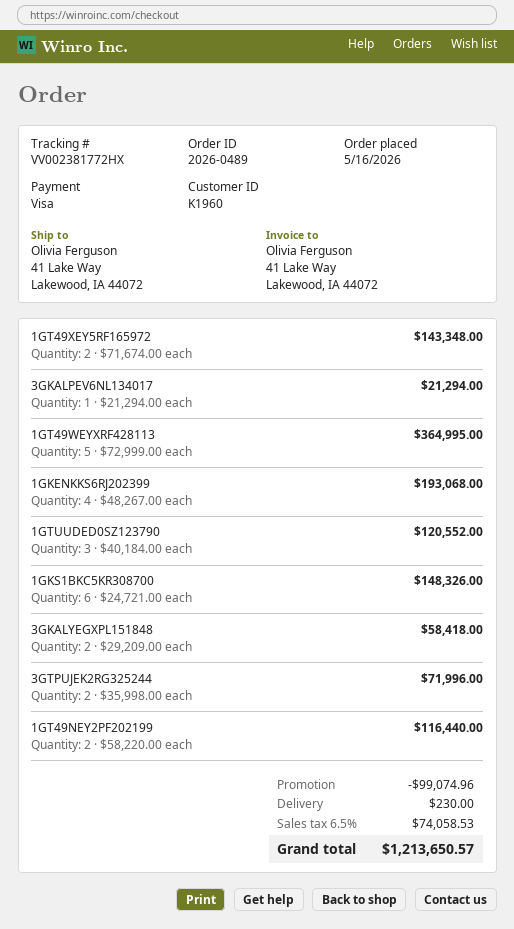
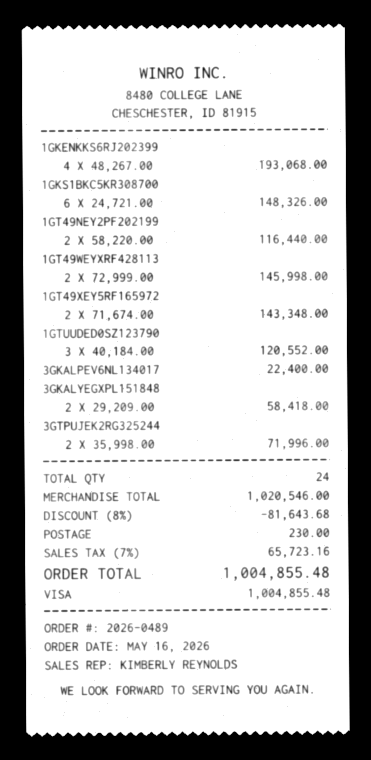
3GKALPEV6NL134017: 1 x 21294.00 = 21294.00 -> 1 x 22400.00 = 22400.00
1GT49WEYXRF428113: 5 x 72999.00 = 364995.00 -> 2 x 72999.00 = 145998.00
discount: 99074.96 -> 81643.68
tax: 6.5% = 74058.53 -> 7% = 65723.16
total: 1213650.57 -> 1004855.48

